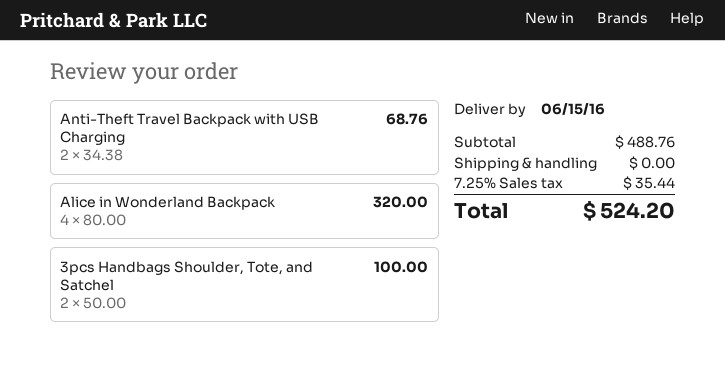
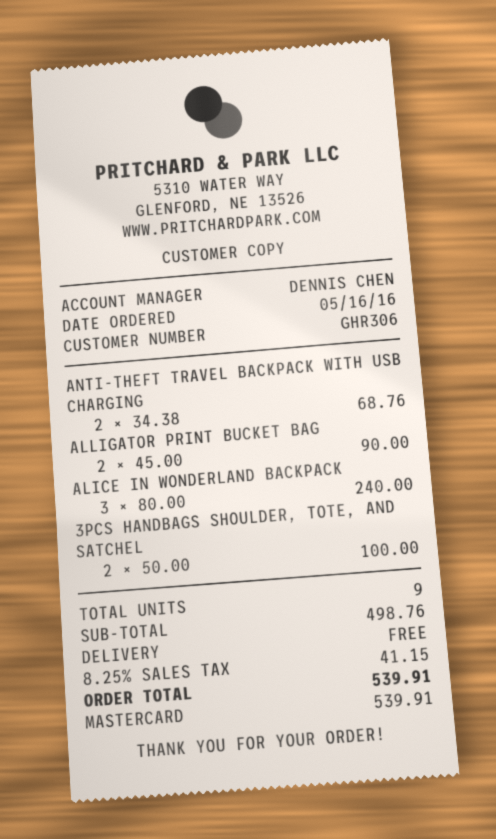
Alice in Wonderland Backpack: 4 x 80.00 = 320.00 -> 3 x 80.00 = 240.00
ALLIGATOR PRINT BUCKET BAG: none -> 2 x 45.00 = 90.00
subtotal: 488.76 -> 498.76
tax: 7.25% = 35.44 -> 8.25% = 41.15
total: 524.20 -> 539.91

